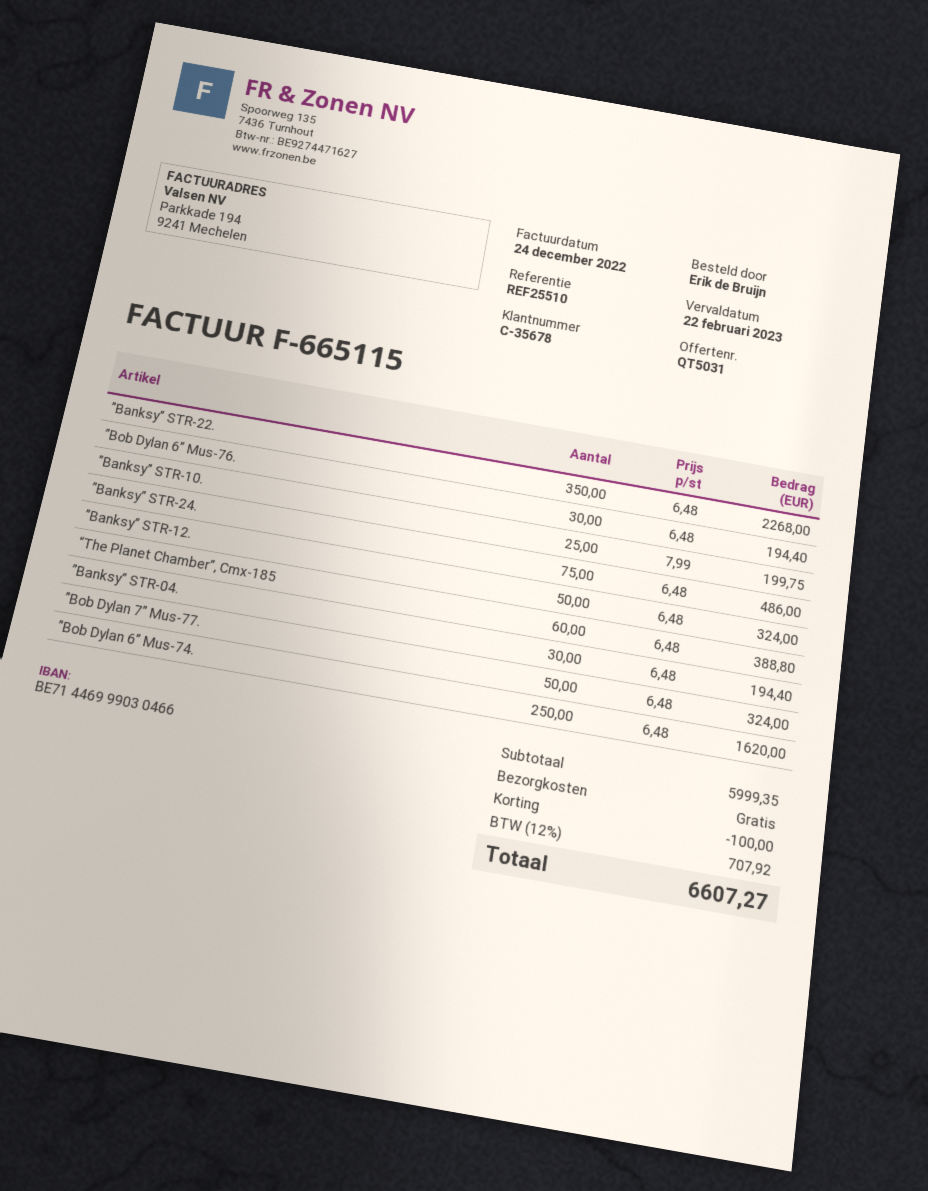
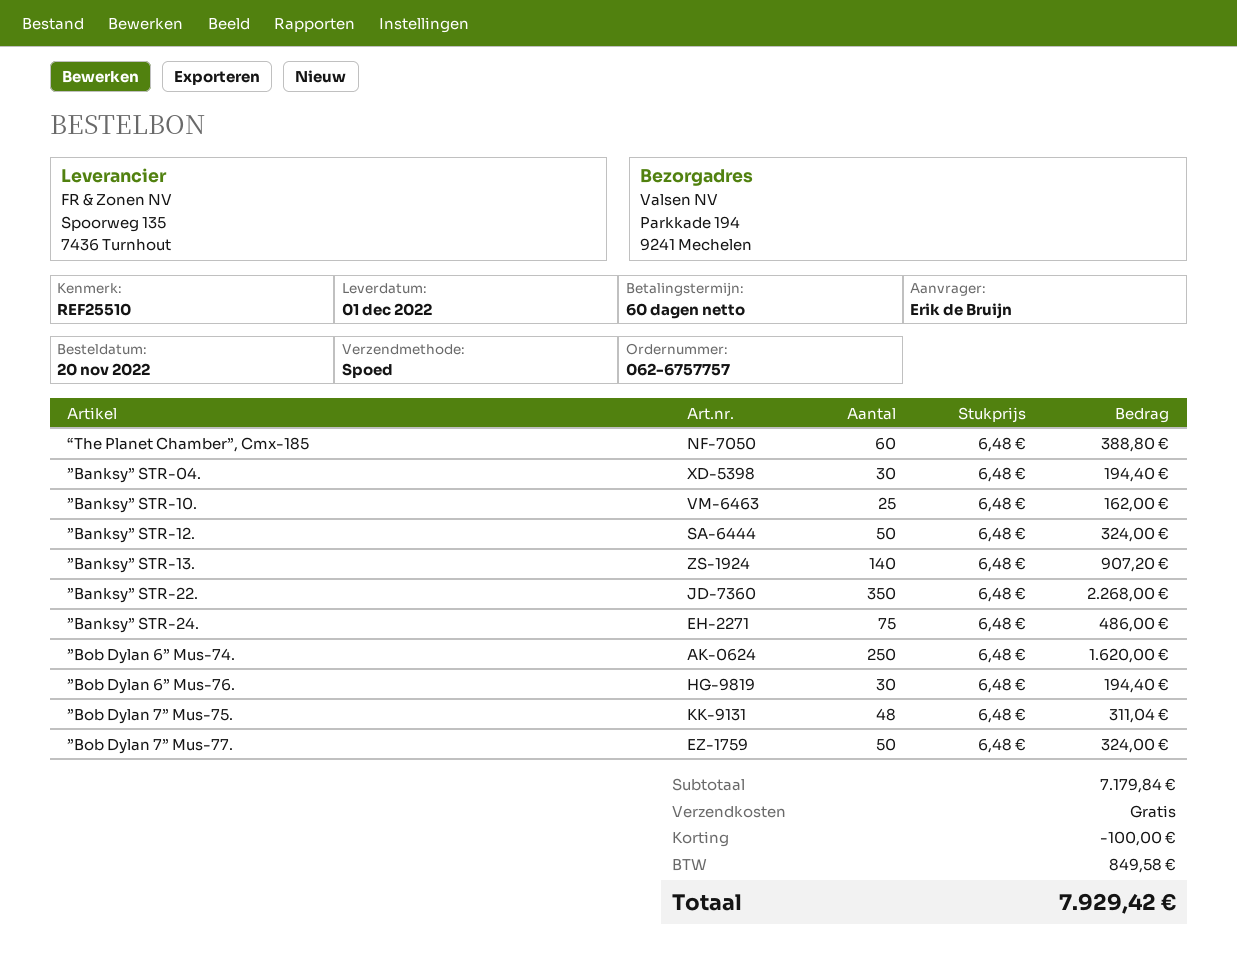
”Banksy” STR-10.: 25 x 7.99 = 199.75 -> 25 x 6.48 = 162.00
”Banksy” STR-13.: none -> 140 x 6.48 = 907.20
”Bob Dylan 7” Mus-75.: none -> 48 x 6.48 = 311.04
subtotal: 5999.35 -> 7179.84
tax: 707.92 -> 849.58
total: 6607.27 -> 7929.42

